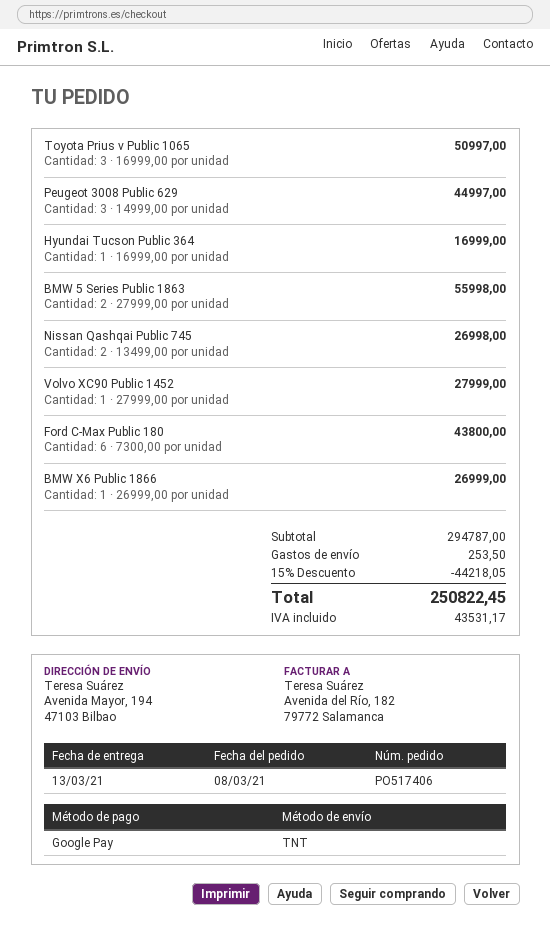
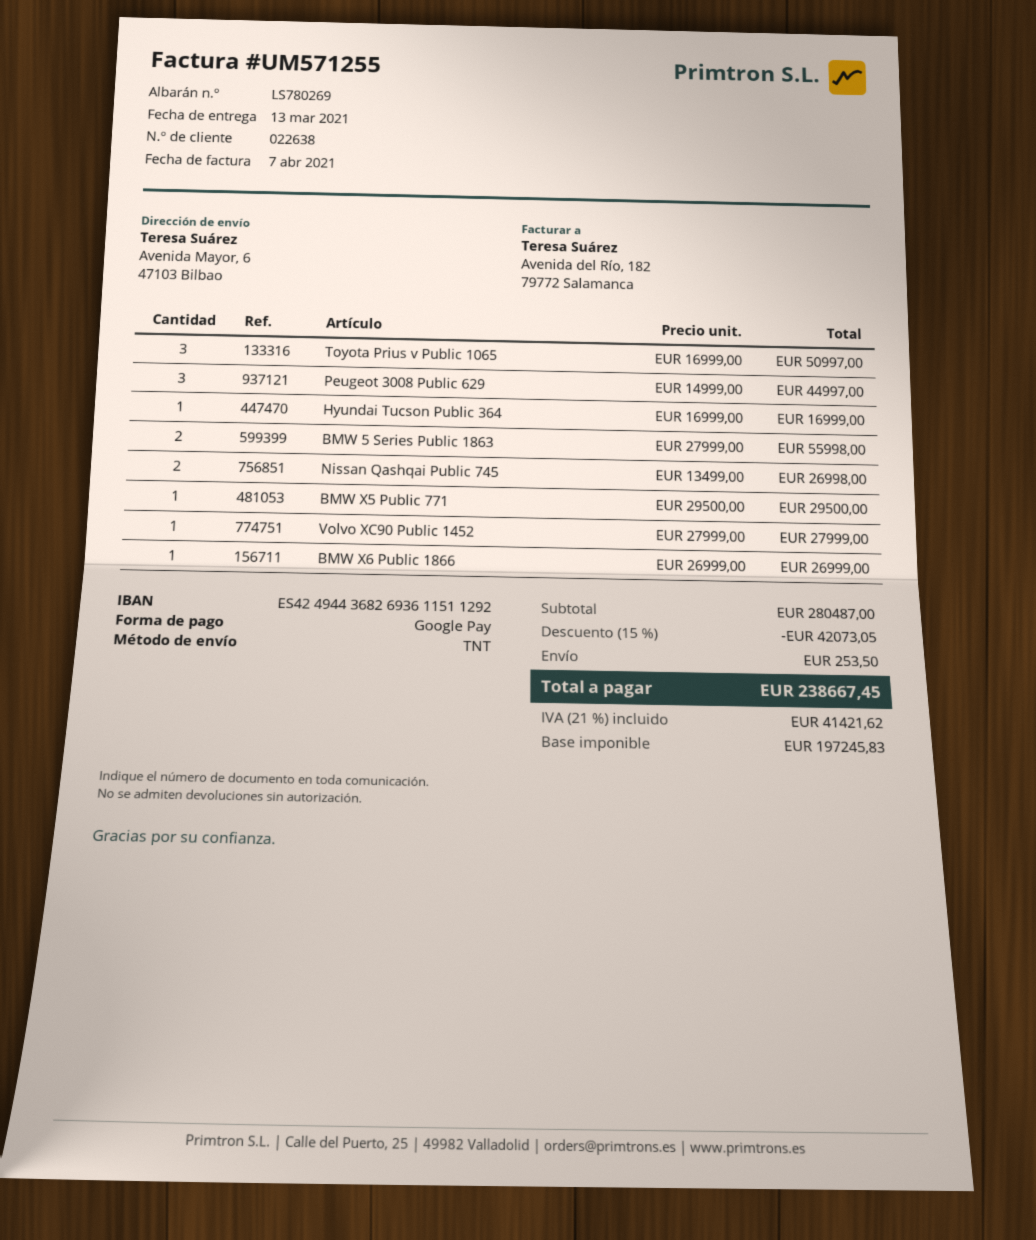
ship to: Avenida Mayor, 194, 47103 Bilbao -> Avenida Mayor, 6, 47103 Bilbao
Ford C-Max Public 180: 6 x 7300.00 = 43800.00 -> none
BMW X5 Public 771: none -> 1 x 29500.00 = 29500.00
subtotal: 294787.00 -> 280487.00
discount: 15% = 44218.05 -> 15% = 42073.05
tax: 43531.17 -> 41421.62
total: 250822.45 -> 238667.45

